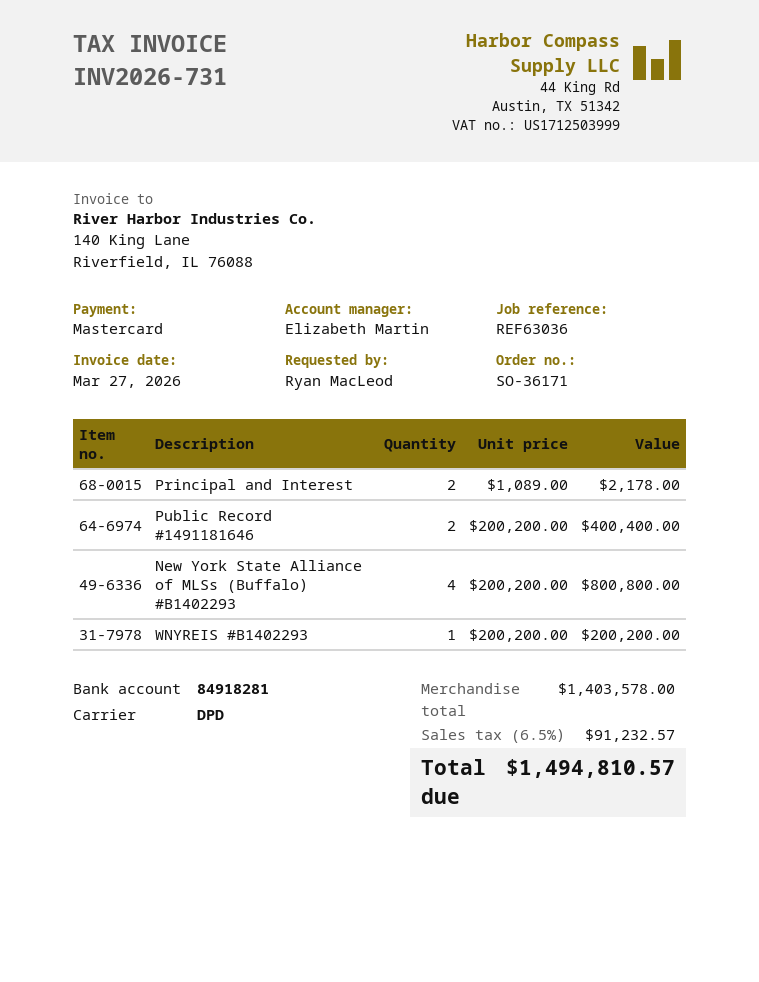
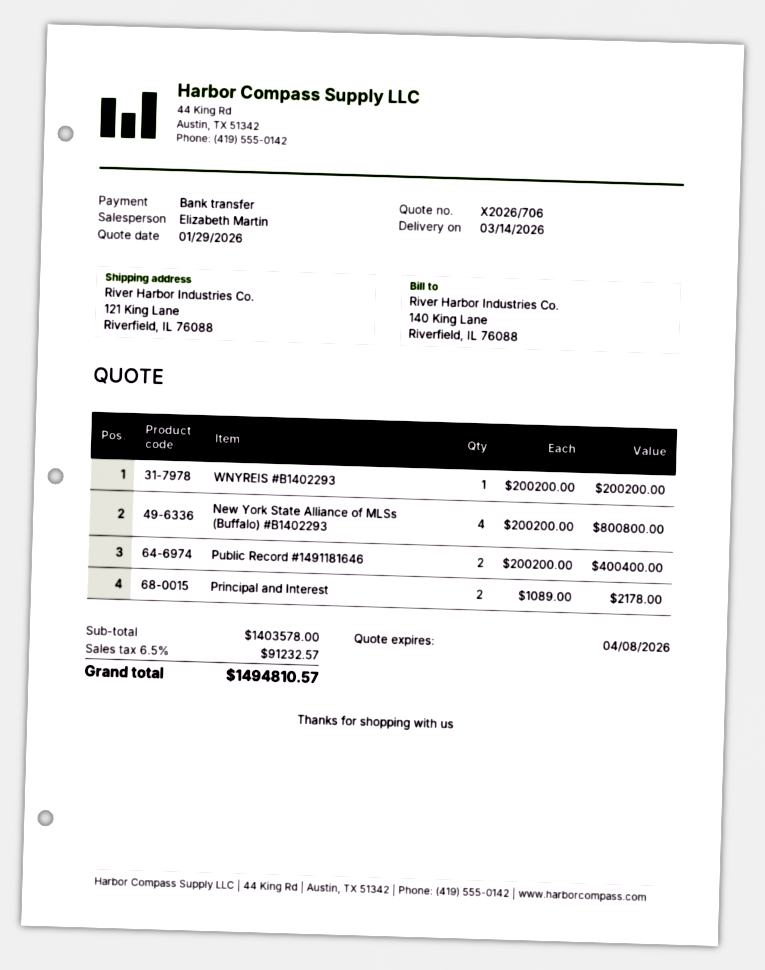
payment method: Mastercard -> bank transfer

